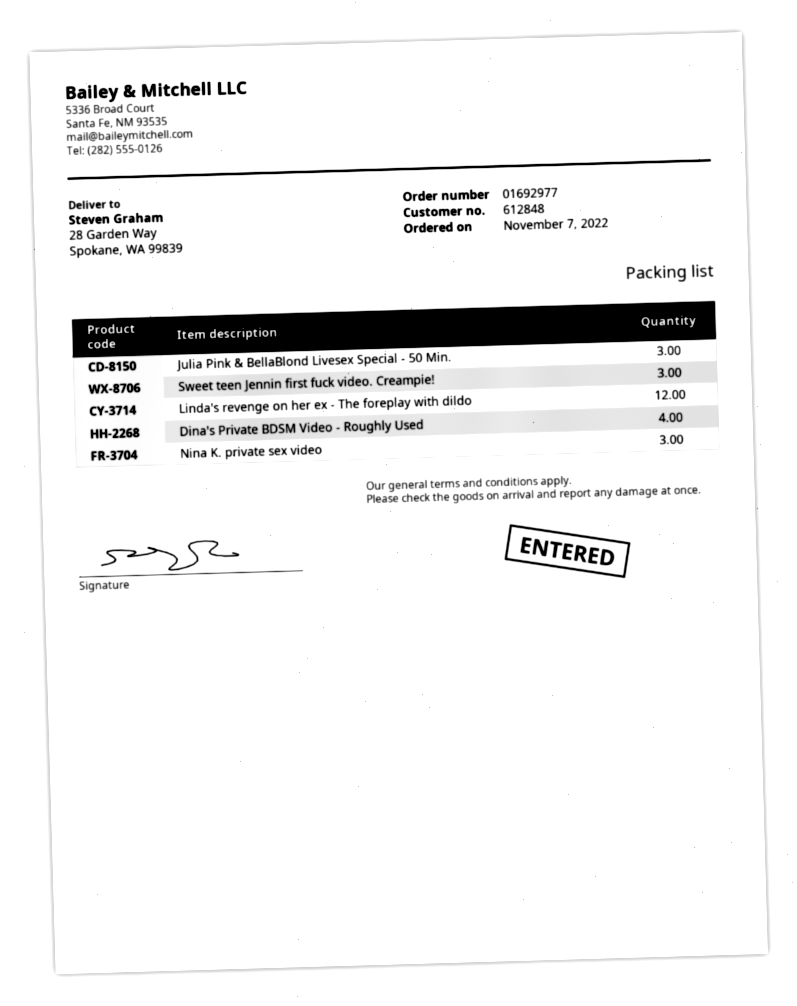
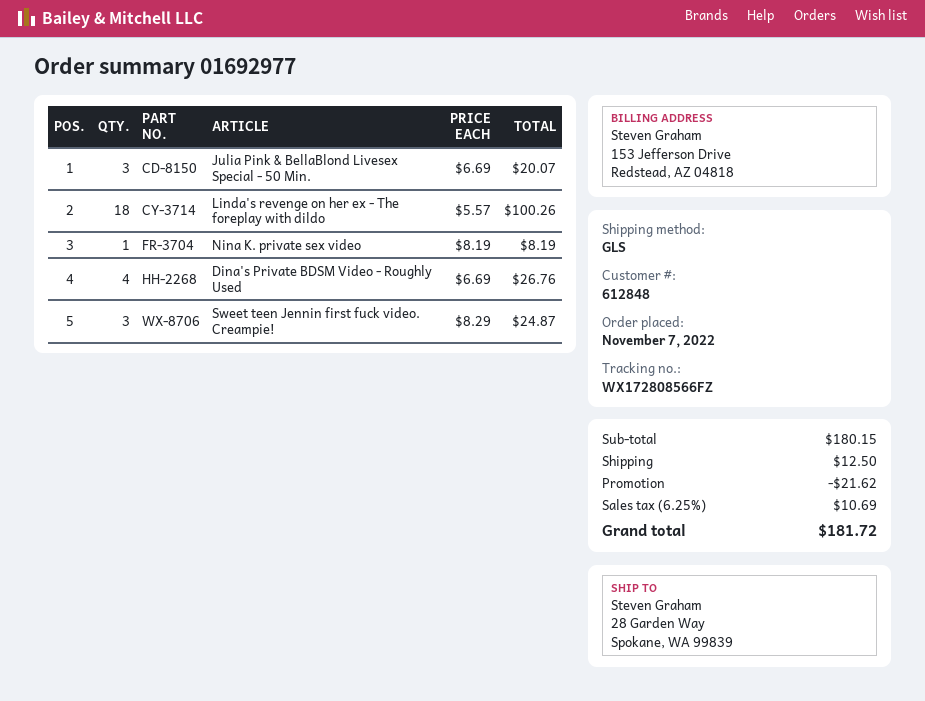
Linda's revenge on her ex - The foreplay with dildo: 12 -> 18
Nina K. private sex video: 3 -> 1

